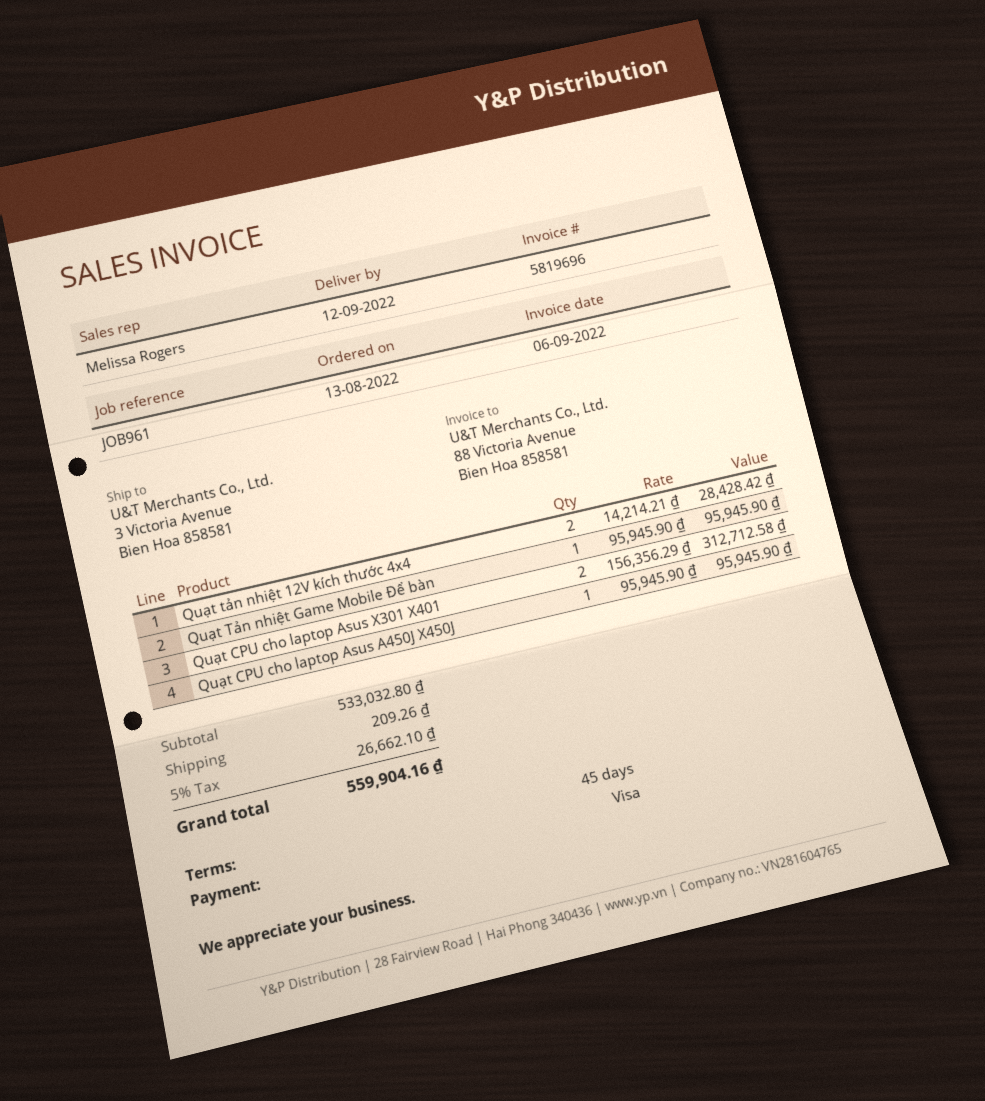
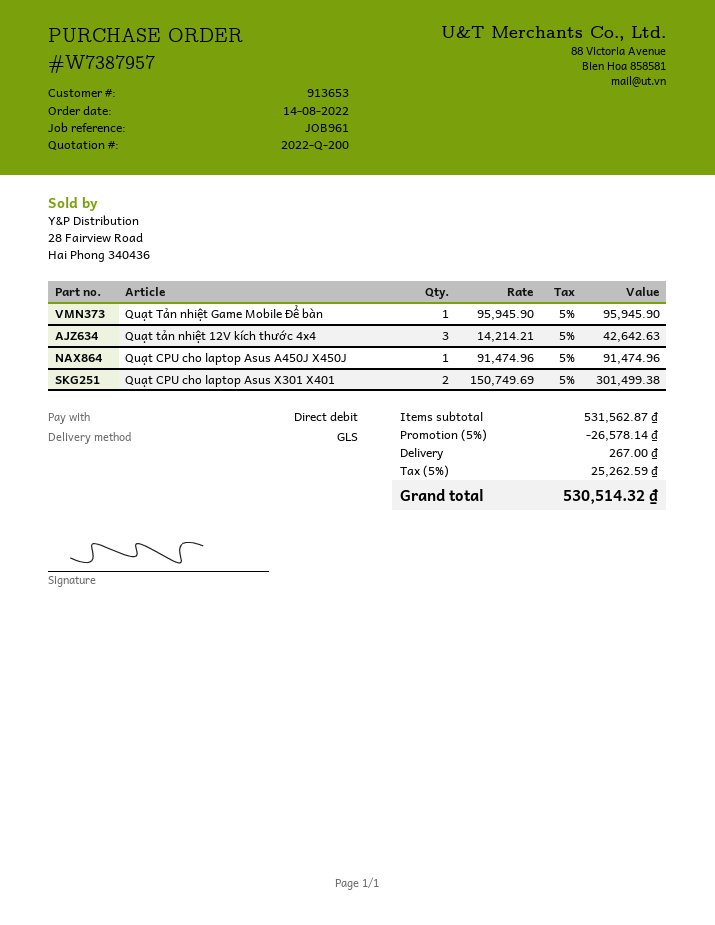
order date: 2022-08-13 -> 2022-08-14
payment method: Visa -> direct debit
Quạt tản nhiệt 12V kích thước 4x4: 2 x 14214.21 = 28428.42 -> 3 x 14214.21 = 42642.63
Quạt CPU cho laptop Asus X301 X401: 2 x 156356.29 = 312712.58 -> 2 x 150749.69 = 301499.38
Quạt CPU cho laptop Asus A450J X450J: 1 x 95945.90 = 95945.90 -> 1 x 91474.96 = 91474.96
subtotal: 533032.80 -> 531562.87
discount: none -> 5% = 26578.14
shipping: 209.26 -> 267.00
tax: 5% = 26662.10 -> 5% = 25262.59
total: 559904.16 -> 530514.32

